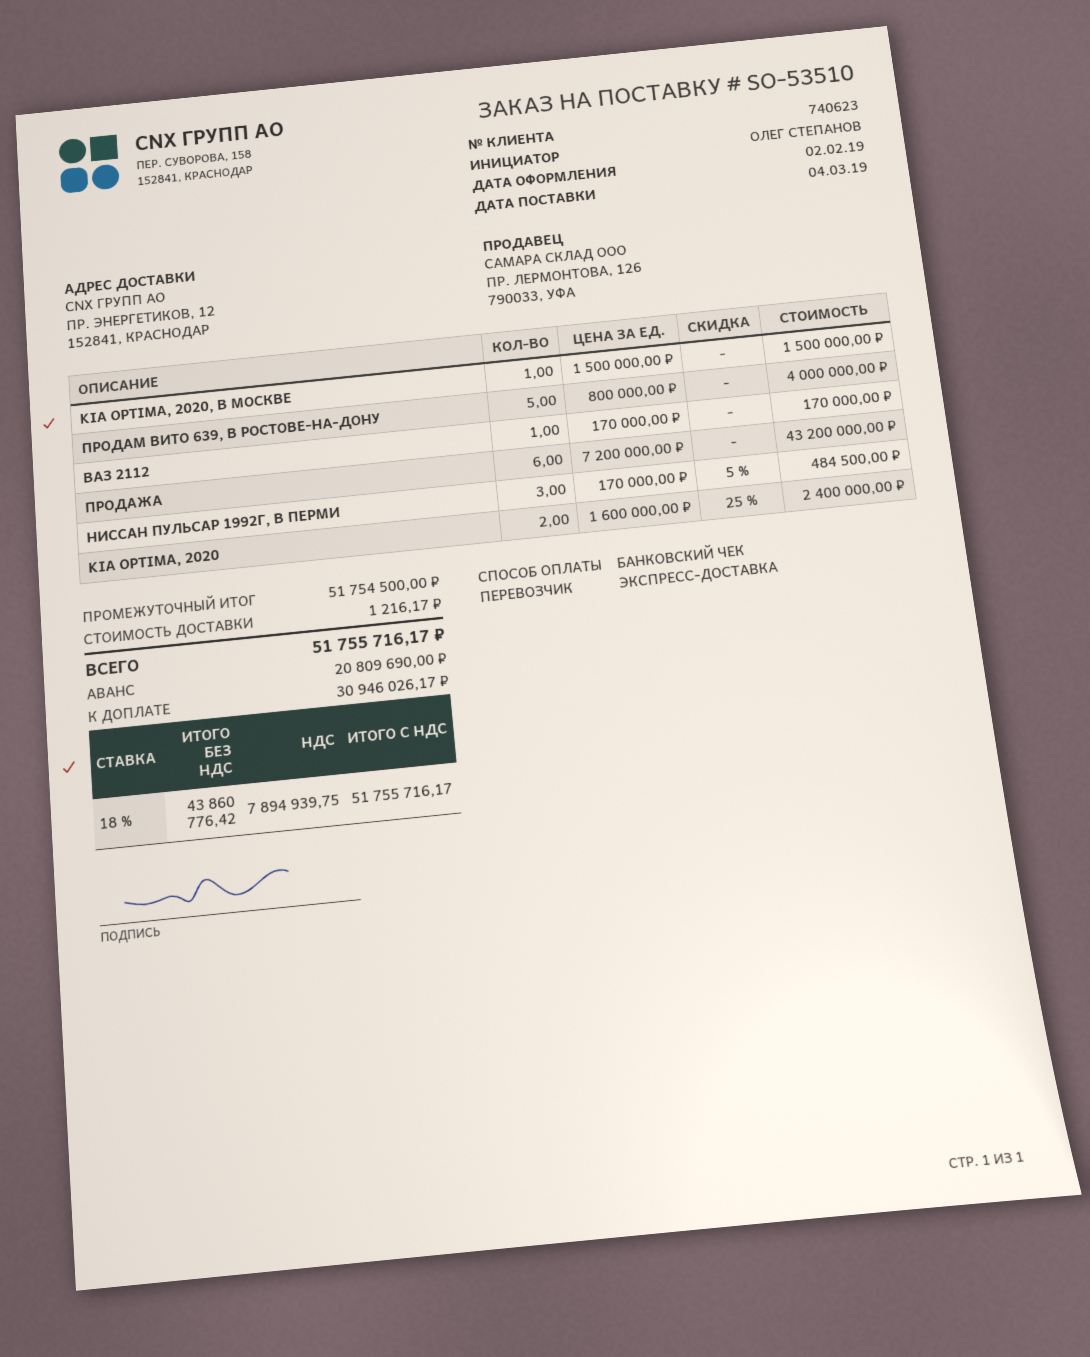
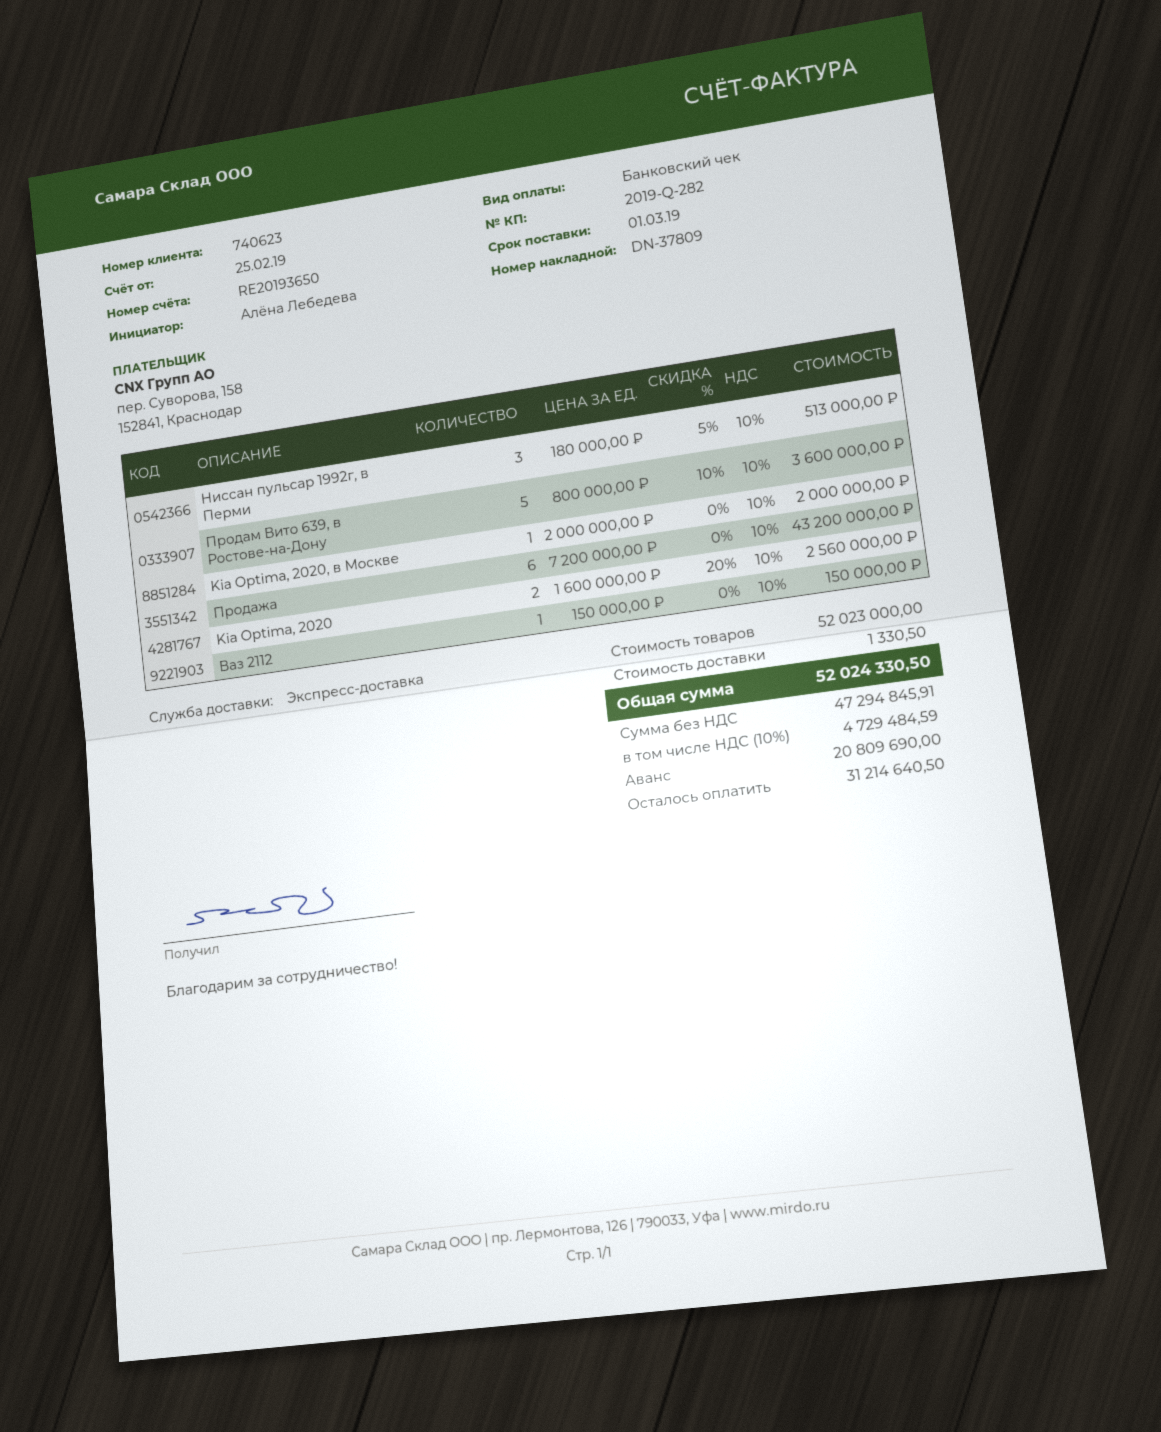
delivery date: 2019-03-04 -> 2019-03-01
ordered by: ОЛЕГ СТЕПАНОВ -> Алёна Лебедева
KIA OPTIMA, 2020, В МОСКВЕ: 1 x 1500000.00 = 1500000.00 -> 1 x 2000000.00 = 2000000.00
ПРОДАМ ВИТО 639, В РОСТОВЕ-НА-ДОНУ: 5 x 800000.00 = 4000000.00 -> 5 x 800000.00 - 10% = 3600000.00
ВАЗ 2112: 1 x 170000.00 = 170000.00 -> 1 x 150000.00 = 150000.00
НИССАН ПУЛЬСАР 1992Г, В ПЕРМИ: 3 x 170000.00 - 5% = 484500.00 -> 3 x 180000.00 - 5% = 513000.00
KIA OPTIMA, 2020: 2 x 1600000.00 - 25% = 2400000.00 -> 2 x 1600000.00 - 20% = 2560000.00
subtotal: 51754500.00 -> 52023000.00
shipping: 1216.17 -> 1330.50
net: 43860776.42 -> 47294845.91
tax: 18% = 7894939.75 -> 10% = 4729484.59
total: 51755716.17 -> 52024330.50
balance: 30946026.17 -> 31214640.50

